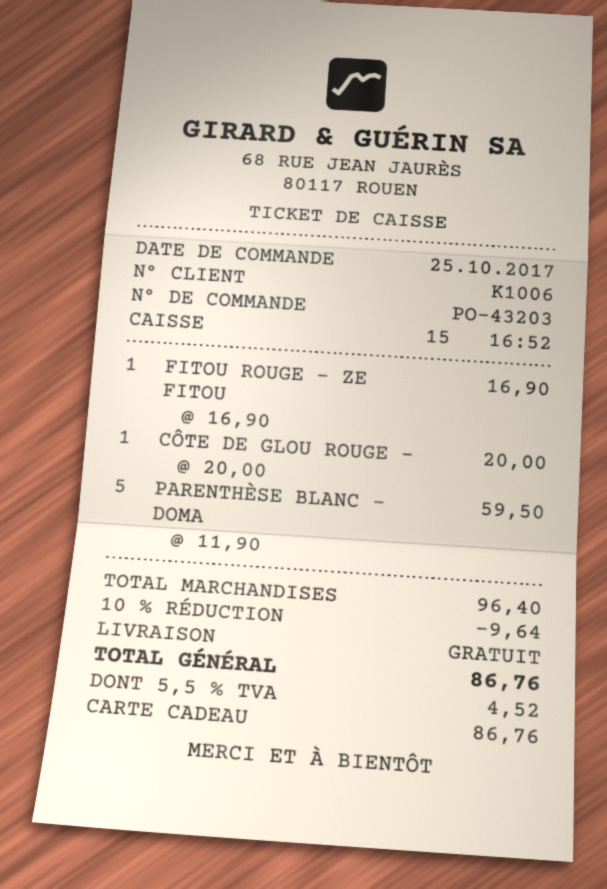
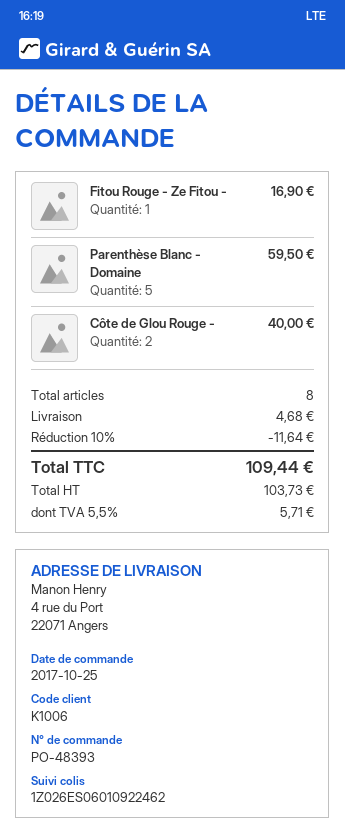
order number: PO-43203 -> PO-48393
CÔTE DE GLOU ROUGE -: 1 for 20.00 -> 2 for 40.00
discount: 10% = 9.64 -> 10% = 11.64
shipping: 0.00 -> 4.68
tax: 5.5% = 4.52 -> 5.5% = 5.71
total: 86.76 -> 109.44

